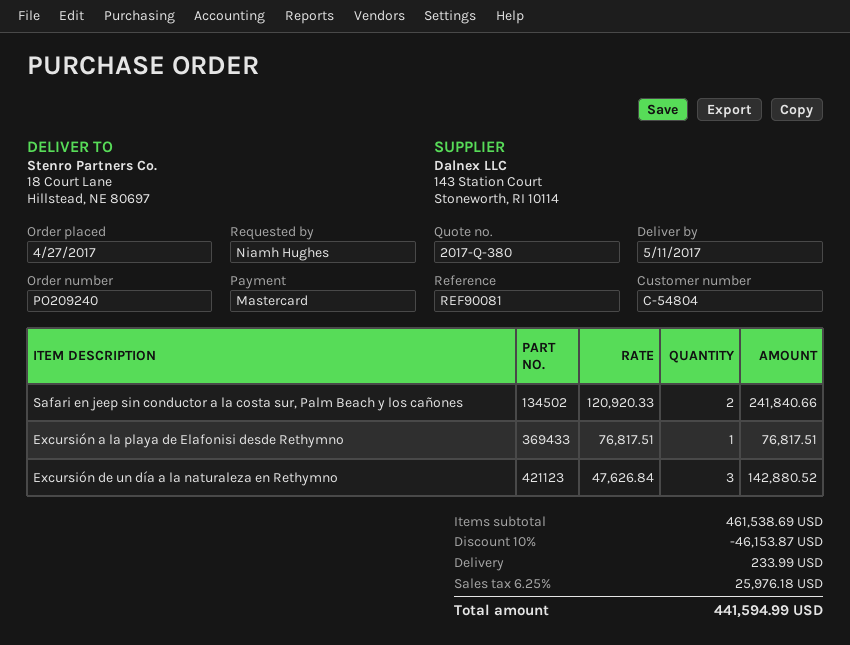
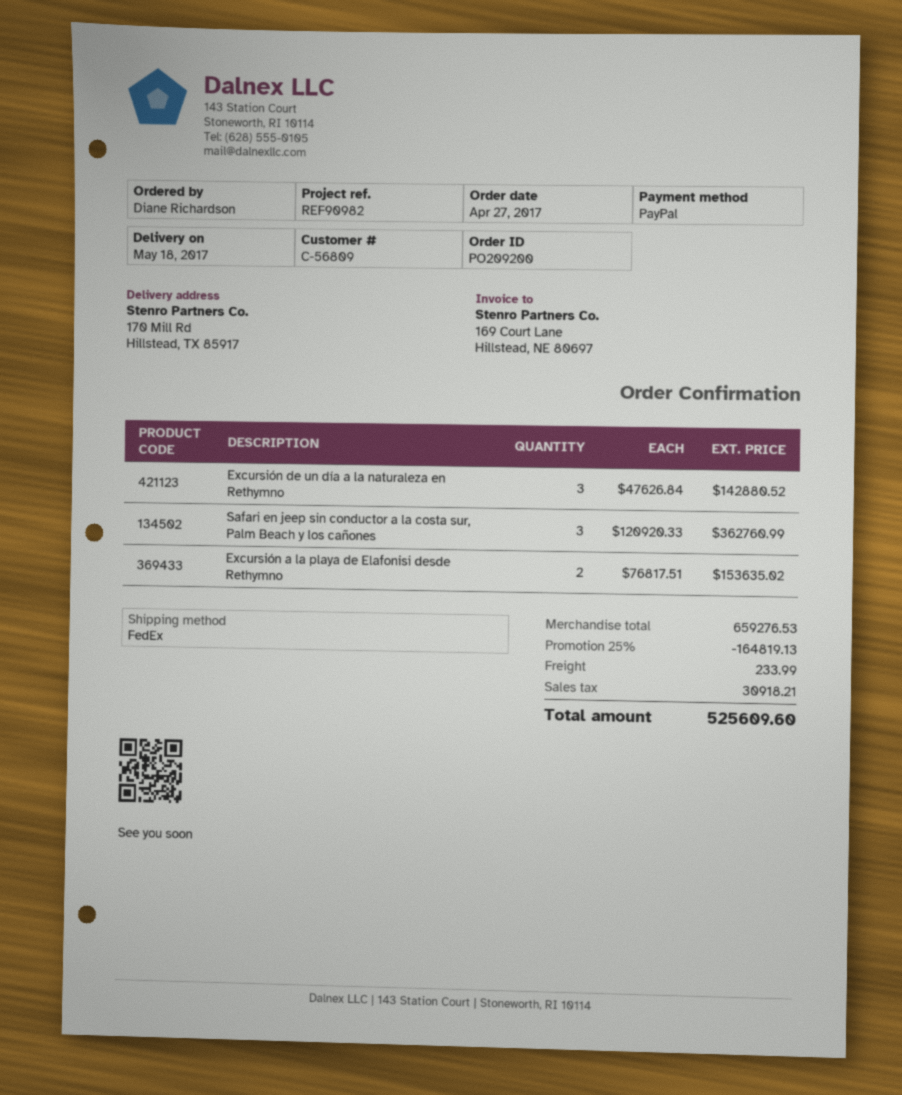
order number: PO209240 -> PO209200
delivery date: 2017-05-11 -> 2017-05-18
customer number: C-54804 -> C-56809
reference: REF90081 -> REF90982
ordered by: Niamh Hughes -> Diane Richardson
payment method: Mastercard -> PayPal
ship to: 18 Court Lane, Hillstead, NE 80697 -> 170 Mill Rd, Hillstead, TX 85917
Safari en jeep sin conductor a la costa sur, Palm Beach y los cañones: 2 x 120920.33 = 241840.66 -> 3 x 120920.33 = 362760.99
Excursión a la playa de Elafonisi desde Rethymno: 1 x 76817.51 = 76817.51 -> 2 x 76817.51 = 153635.02
subtotal: 461538.69 -> 659276.53
discount: 10% = 46153.87 -> 25% = 164819.13
tax: 25976.18 -> 30918.21
total: 441594.99 -> 525609.60

